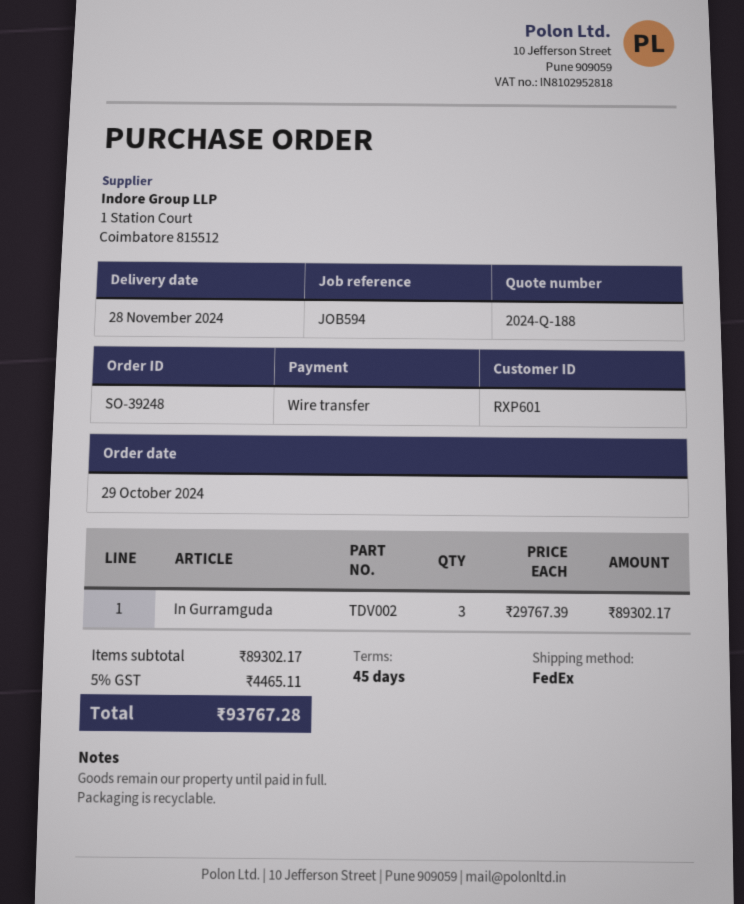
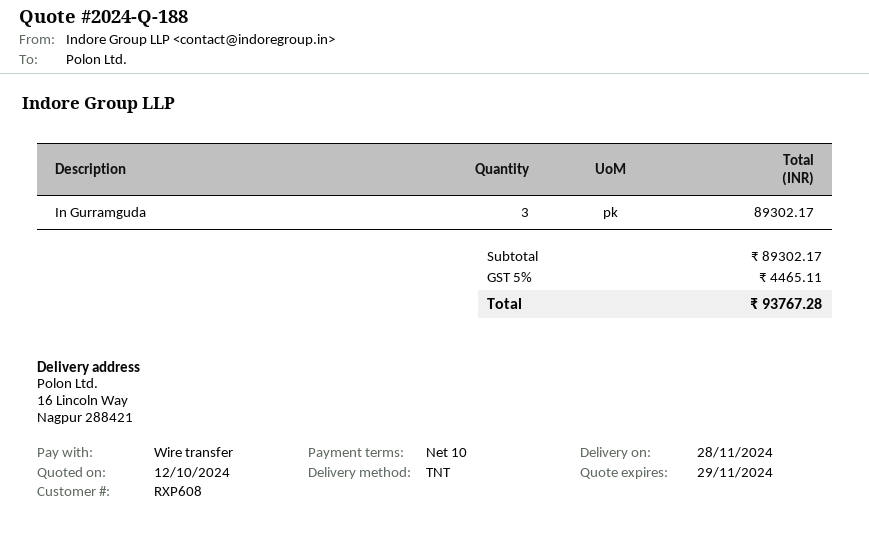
payment terms: 45 days -> 10 days
customer number: RXP601 -> RXP608
shipping method: FedEx -> TNT

